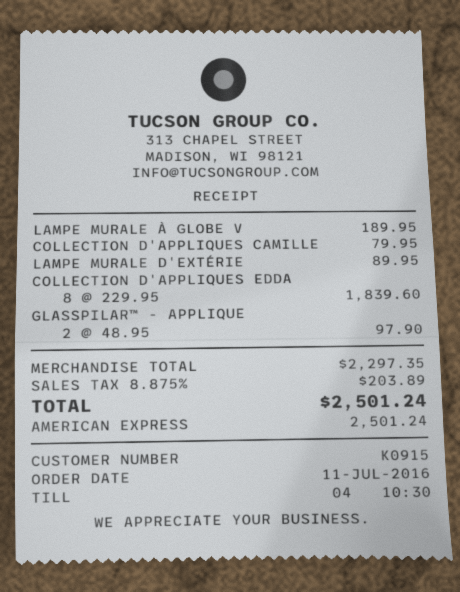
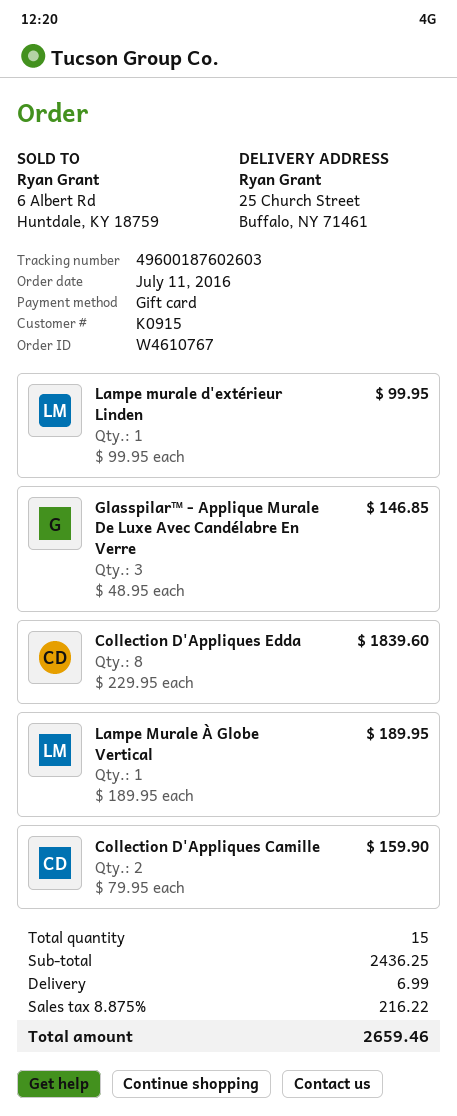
payment method: American Express -> gift card
COLLECTION D'APPLIQUES CAMILLE: 1 x 79.95 = 79.95 -> 2 x 79.95 = 159.90
LAMPE MURALE D'EXTÉRIE: 1 x 89.95 = 89.95 -> 1 x 99.95 = 99.95
GLASSPILAR™ - APPLIQUE: 2 x 48.95 = 97.90 -> 3 x 48.95 = 146.85
subtotal: 2297.35 -> 2436.25
shipping: none -> 6.99
tax: 8.875% = 203.89 -> 8.875% = 216.22
total: 2501.24 -> 2659.46

